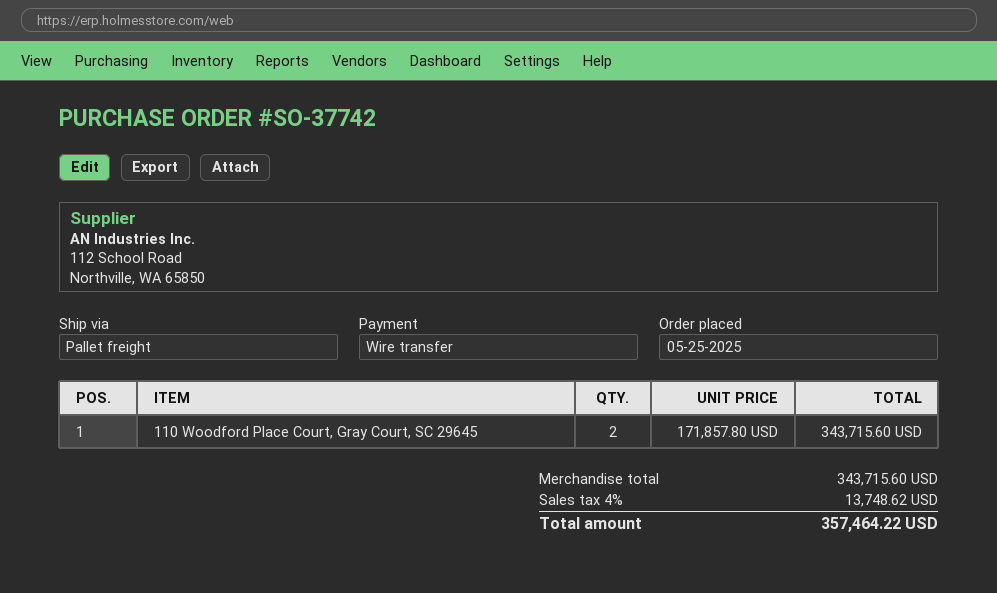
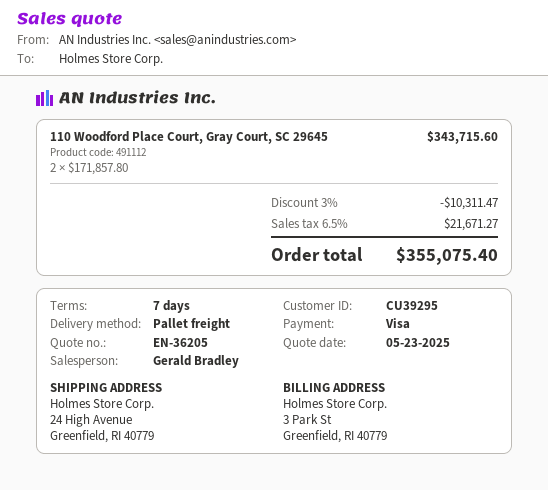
payment method: bank transfer -> Visa
discount: none -> 3% = 10311.47
tax: 4% = 13748.62 -> 6.5% = 21671.27
total: 357464.22 -> 355075.40

